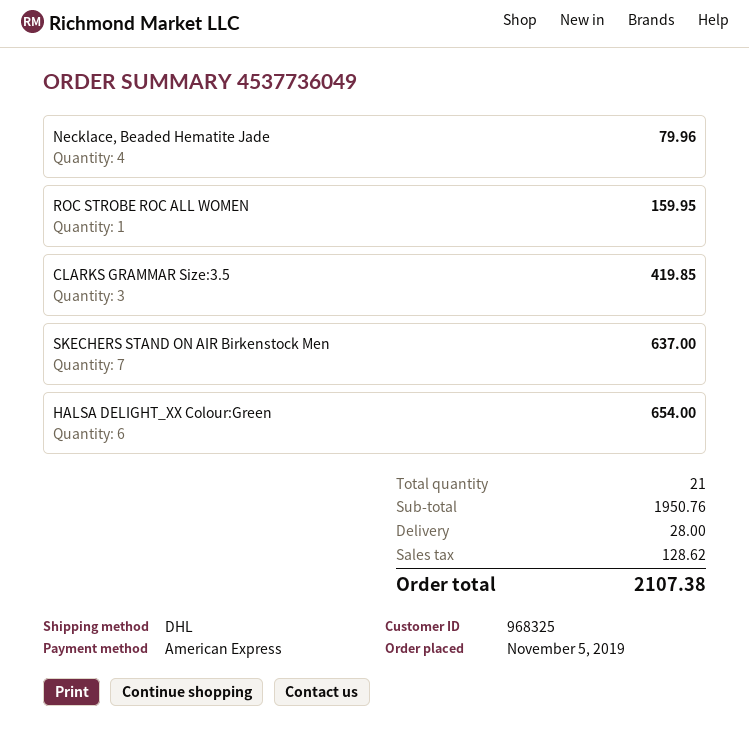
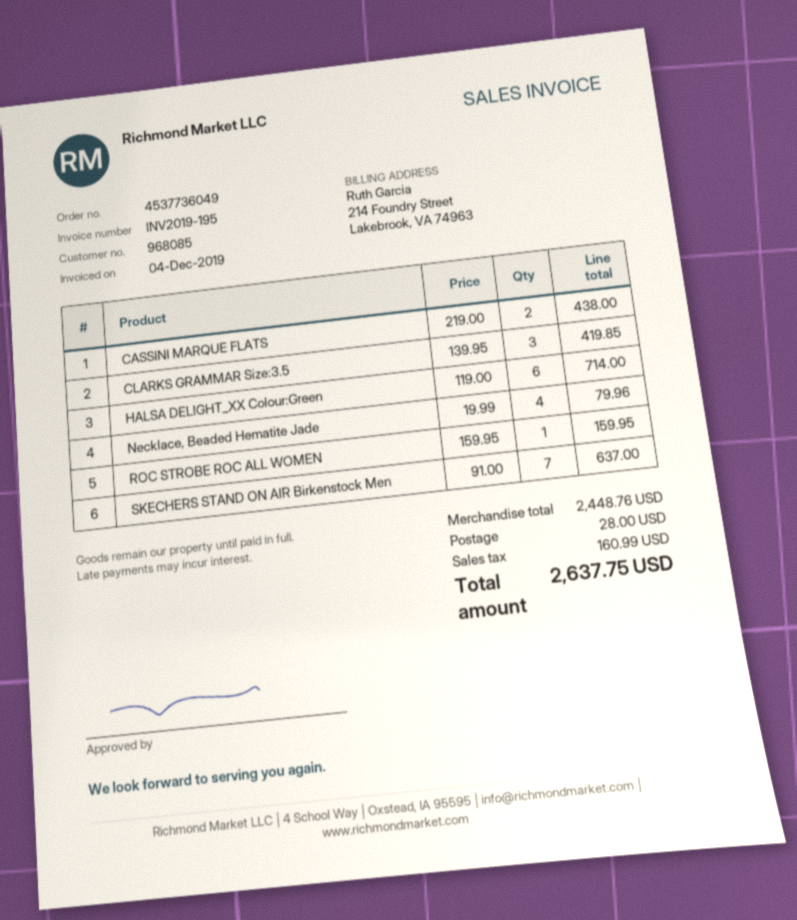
customer number: 968325 -> 968085
HALSA DELIGHT_XX Colour:Green: 6 for 654.00 -> 6 for 714.00
CASSINI MARQUE FLATS: none -> 2 for 438.00
subtotal: 1950.76 -> 2448.76
tax: 128.62 -> 160.99
total: 2107.38 -> 2637.75

